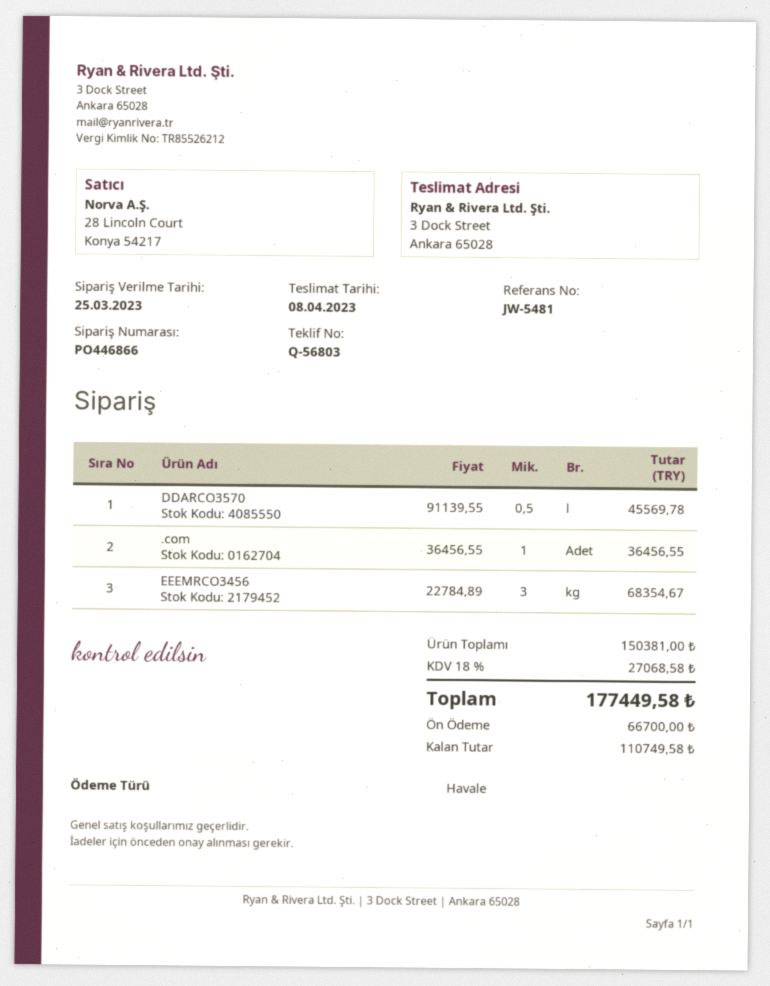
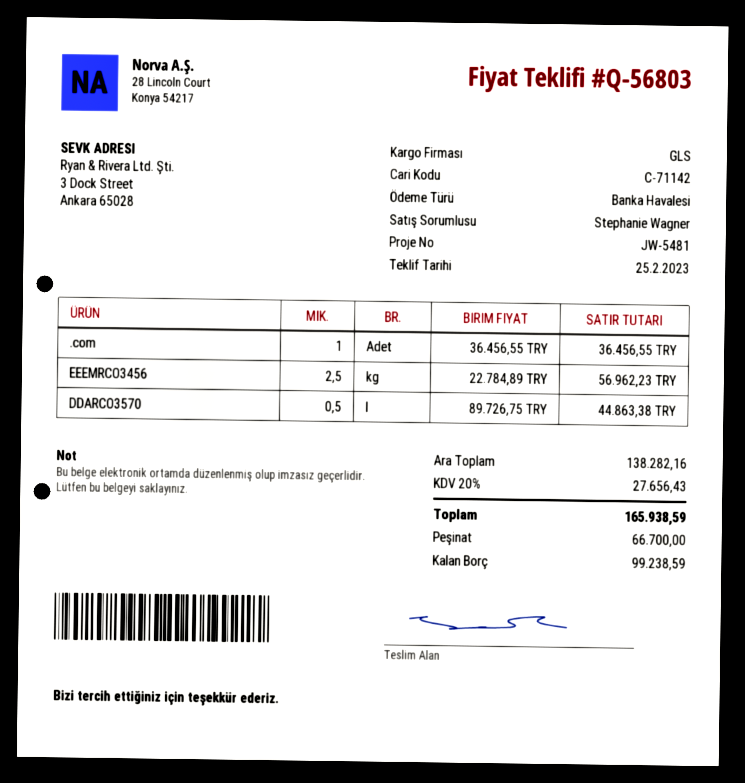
DDARCO3570: 0.5 x 91139.55 = 45569.78 -> 0.5 x 89726.75 = 44863.38
EEEMRCO3456: 3 x 22784.89 = 68354.67 -> 2.5 x 22784.89 = 56962.23
subtotal: 150381.00 -> 138282.16
tax: 18% = 27068.58 -> 20% = 27656.43
total: 177449.58 -> 165938.59
balance: 110749.58 -> 99238.59

